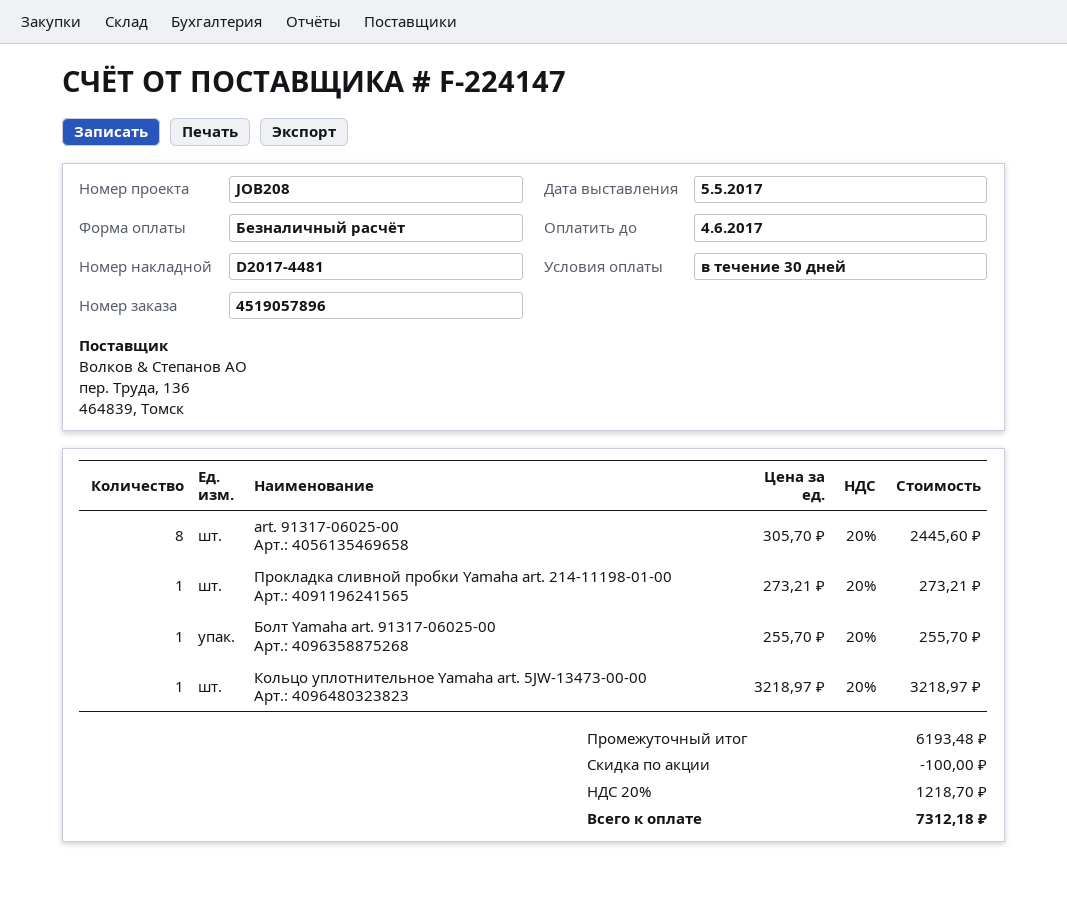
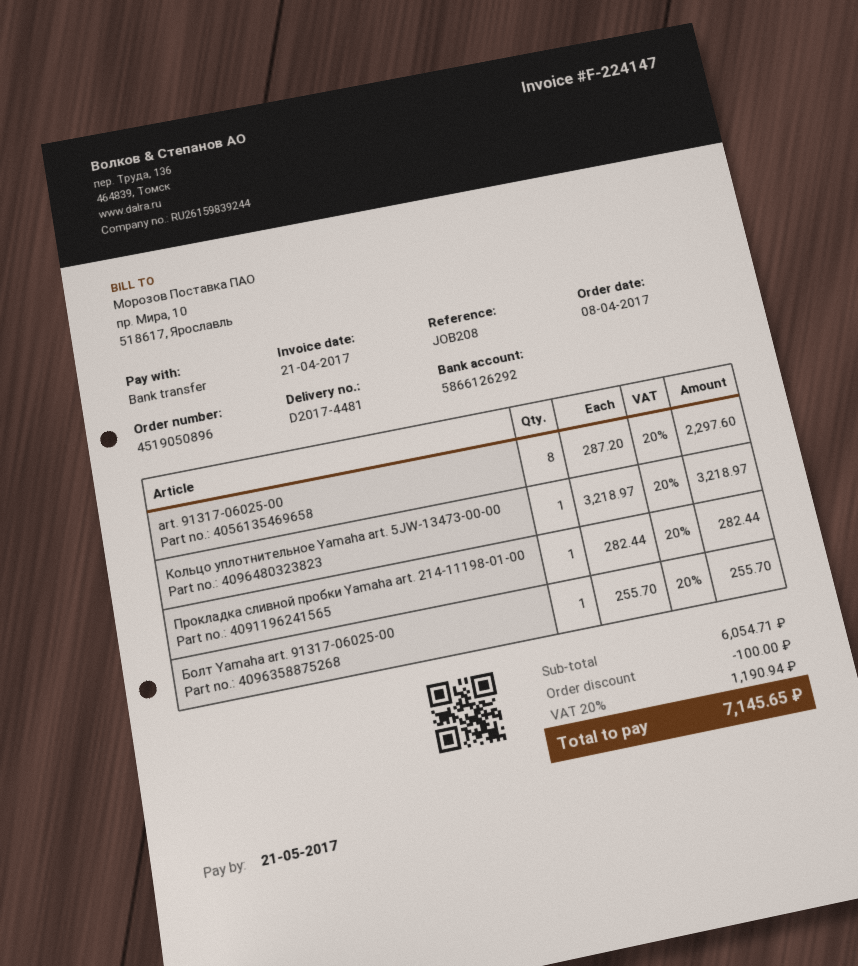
order number: 4519057896 -> 4519050896
invoice date: 2017-05-05 -> 2017-04-21
due date: 2017-06-04 -> 2017-05-21
art. 91317-06025-00: 8 x 305.70 = 2445.60 -> 8 x 287.20 = 2297.60
Прокладка сливной пробки Yamaha art. 214-11198-01-00: 1 x 273.21 = 273.21 -> 1 x 282.44 = 282.44
subtotal: 6193.48 -> 6054.71
tax: 20% = 1218.70 -> 20% = 1190.94
total: 7312.18 -> 7145.65

